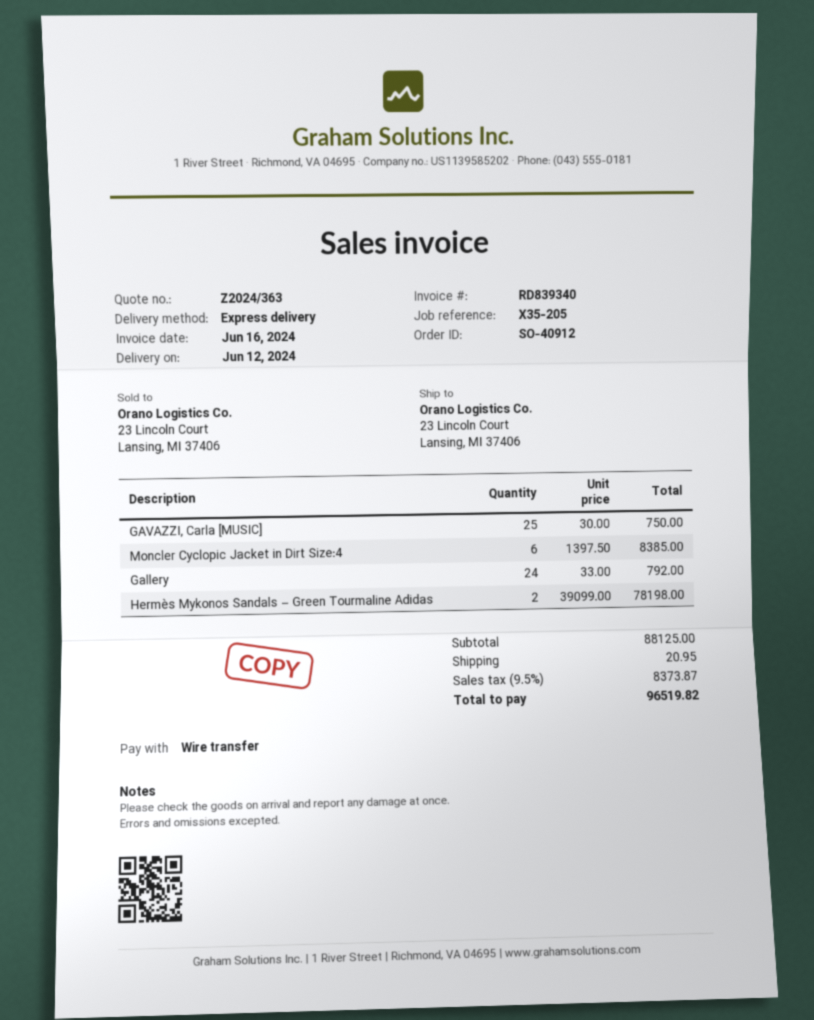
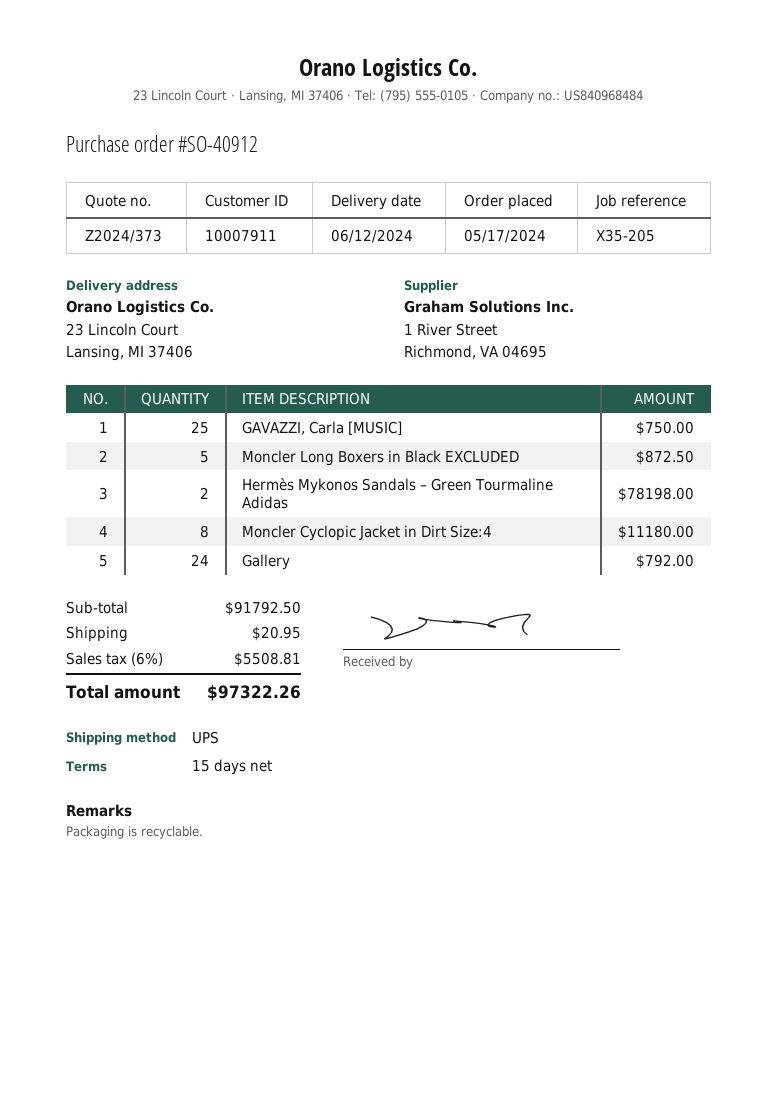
quote number: Z2024/363 -> Z2024/373
shipping method: express -> UPS
Moncler Cyclopic Jacket in Dirt Size:4: 6 for 8385.00 -> 8 for 11180.00
Moncler Long Boxers in Black EXCLUDED: none -> 5 for 872.50
subtotal: 88125.00 -> 91792.50
tax: 9.5% = 8373.87 -> 6% = 5508.81
total: 96519.82 -> 97322.26

